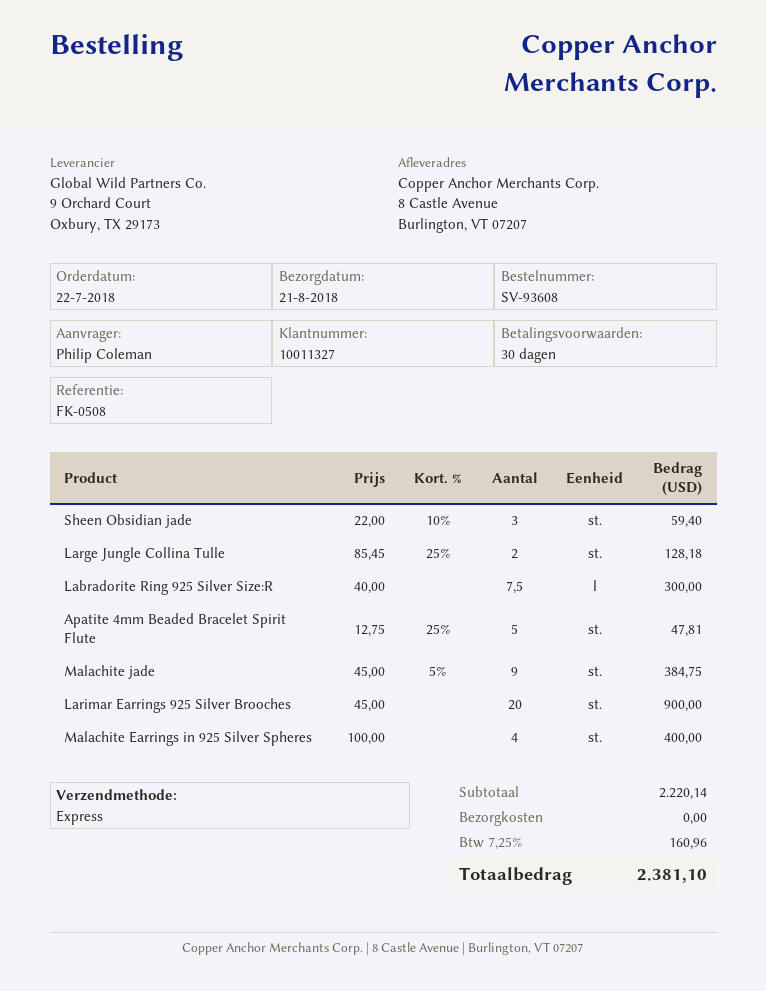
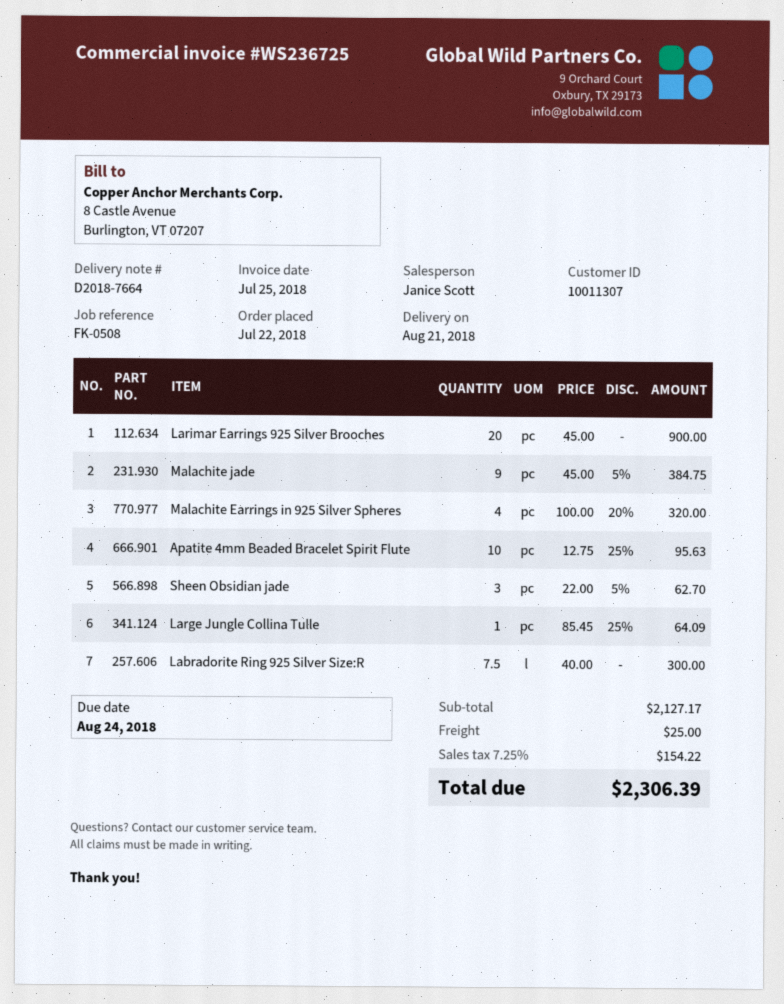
customer number: 10011327 -> 10011307
Sheen Obsidian jade: 3 x 22.00 - 10% = 59.40 -> 3 x 22.00 - 5% = 62.70
Large Jungle Collina Tulle: 2 x 85.45 - 25% = 128.18 -> 1 x 85.45 - 25% = 64.09
Apatite 4mm Beaded Bracelet Spirit Flute: 5 x 12.75 - 25% = 47.81 -> 10 x 12.75 - 25% = 95.63
Malachite Earrings in 925 Silver Spheres: 4 x 100.00 = 400.00 -> 4 x 100.00 - 20% = 320.00
subtotal: 2220.14 -> 2127.17
shipping: 0.00 -> 25.00
tax: 7.25% = 160.96 -> 7.25% = 154.22
total: 2381.10 -> 2306.39

